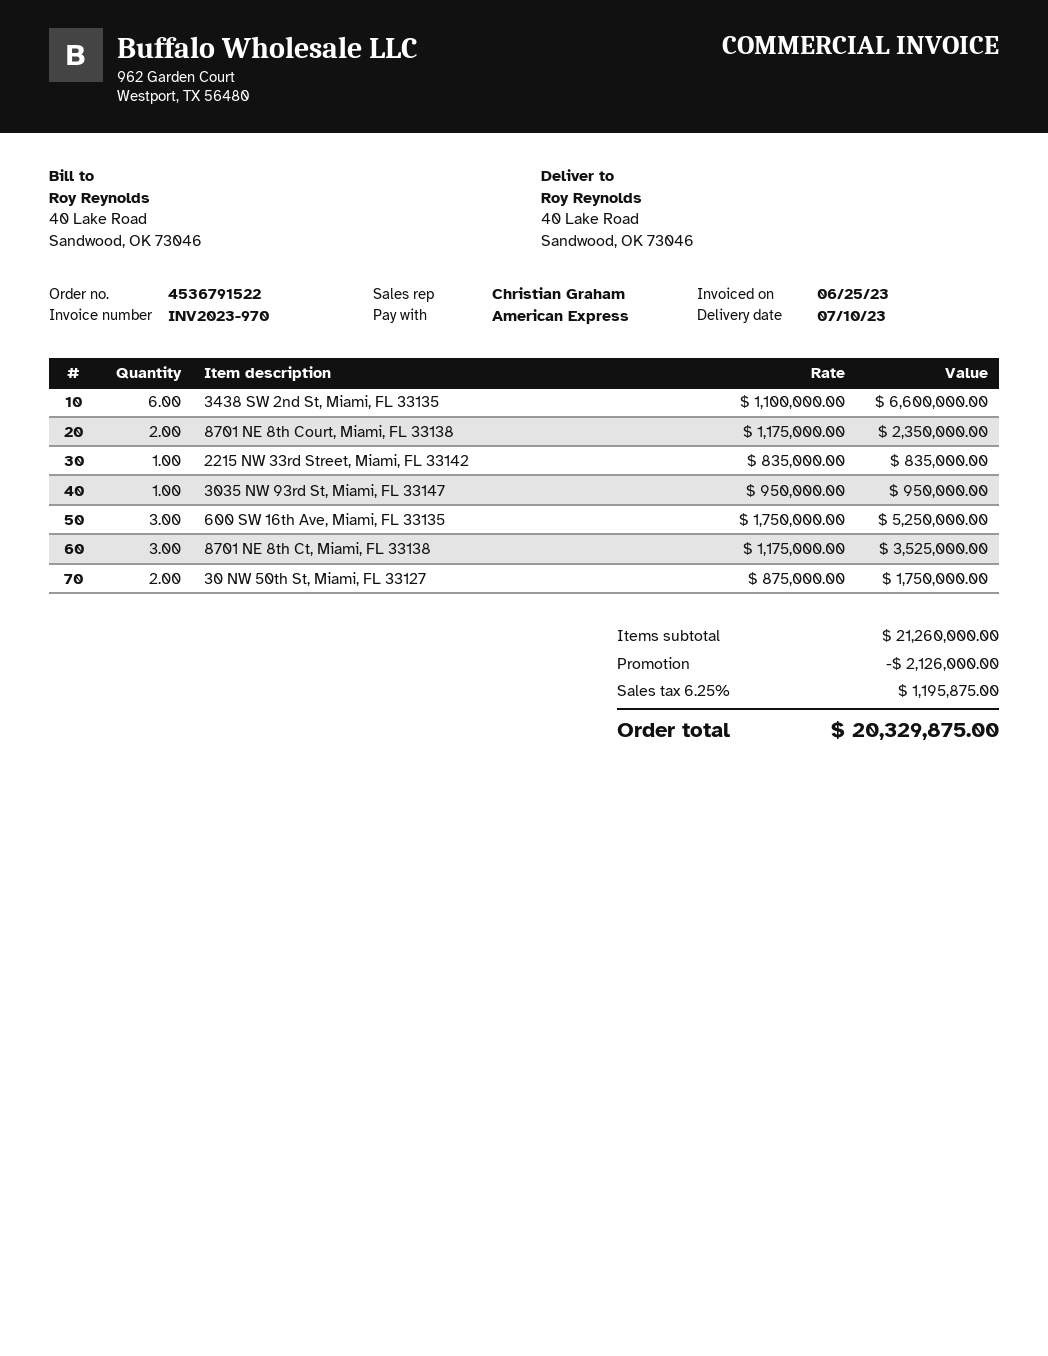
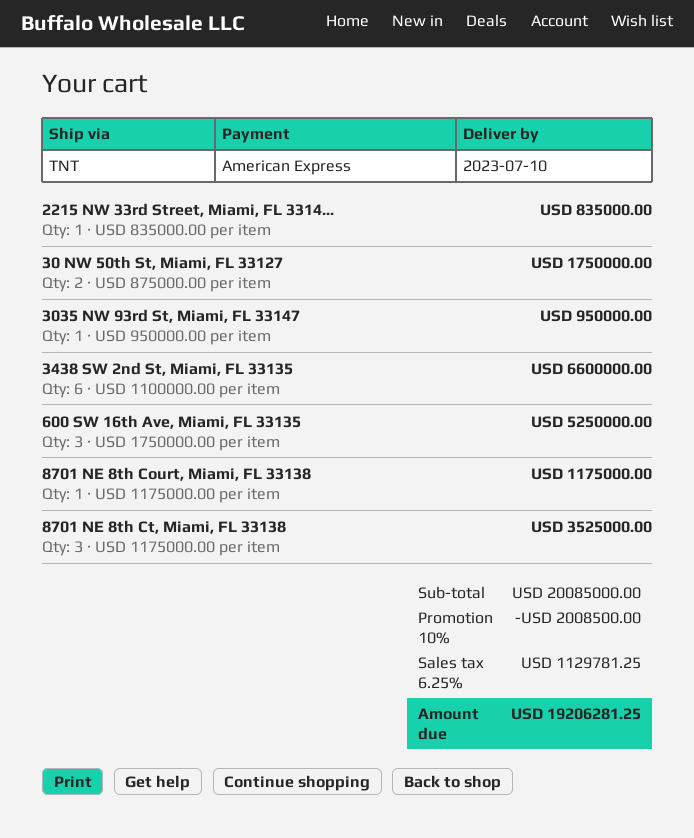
8701 NE 8th Court, Miami, FL 33138: 2 x 1175000.00 = 2350000.00 -> 1 x 1175000.00 = 1175000.00
subtotal: 21260000.00 -> 20085000.00
discount: 2126000.00 -> 2008500.00
tax: 6.25% = 1195875.00 -> 6.25% = 1129781.25
total: 20329875.00 -> 19206281.25

